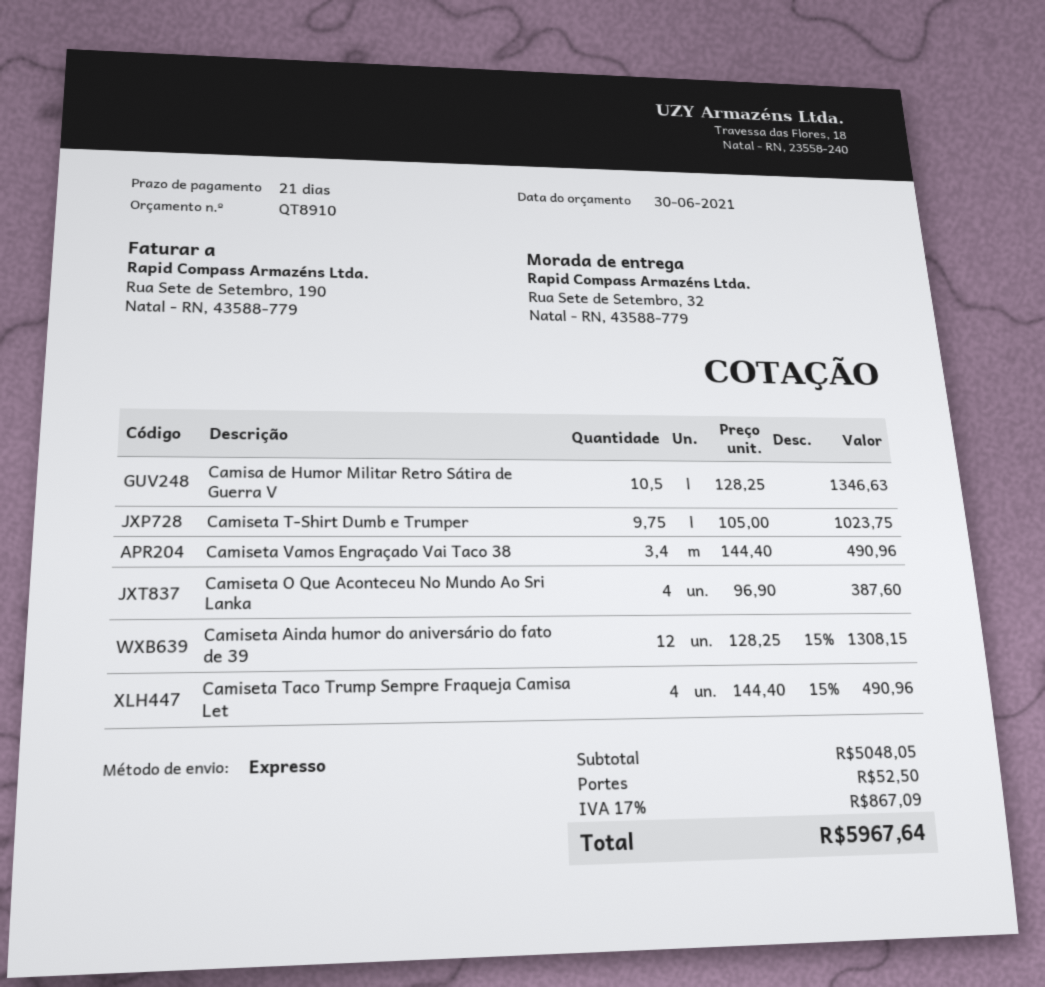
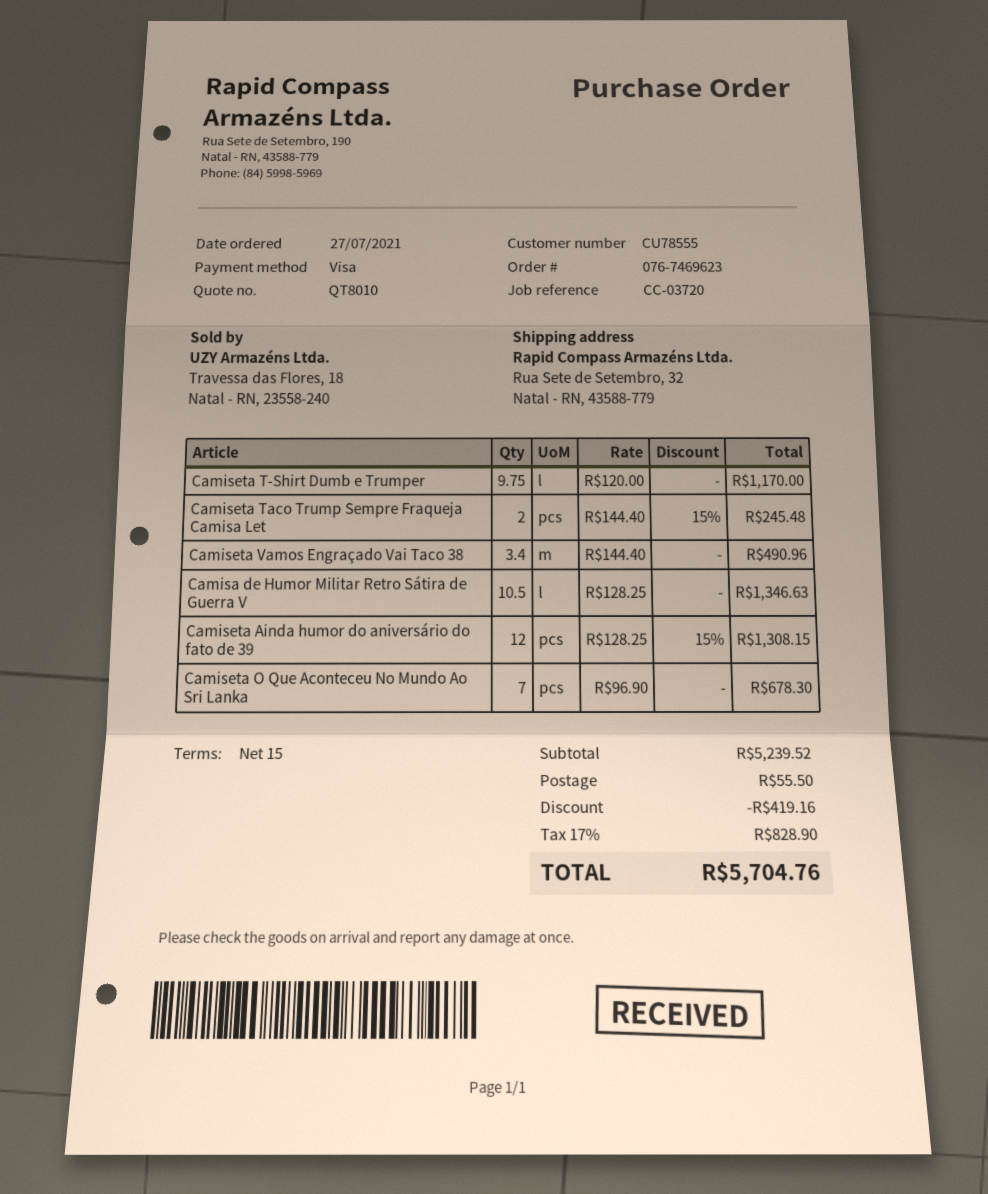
quote number: QT8910 -> QT8010
payment terms: 21 days -> 15 days
Camiseta T-Shirt Dumb e Trumper: 9.75 x 105.00 = 1023.75 -> 9.75 x 120.00 = 1170.00
Camiseta O Que Aconteceu No Mundo Ao Sri Lanka: 4 x 96.90 = 387.60 -> 7 x 96.90 = 678.30
Camiseta Taco Trump Sempre Fraqueja Camisa Let: 4 x 144.40 - 15% = 490.96 -> 2 x 144.40 - 15% = 245.48
subtotal: 5048.05 -> 5239.52
discount: none -> 419.16
shipping: 52.50 -> 55.50
tax: 17% = 867.09 -> 17% = 828.90
total: 5967.64 -> 5704.76

